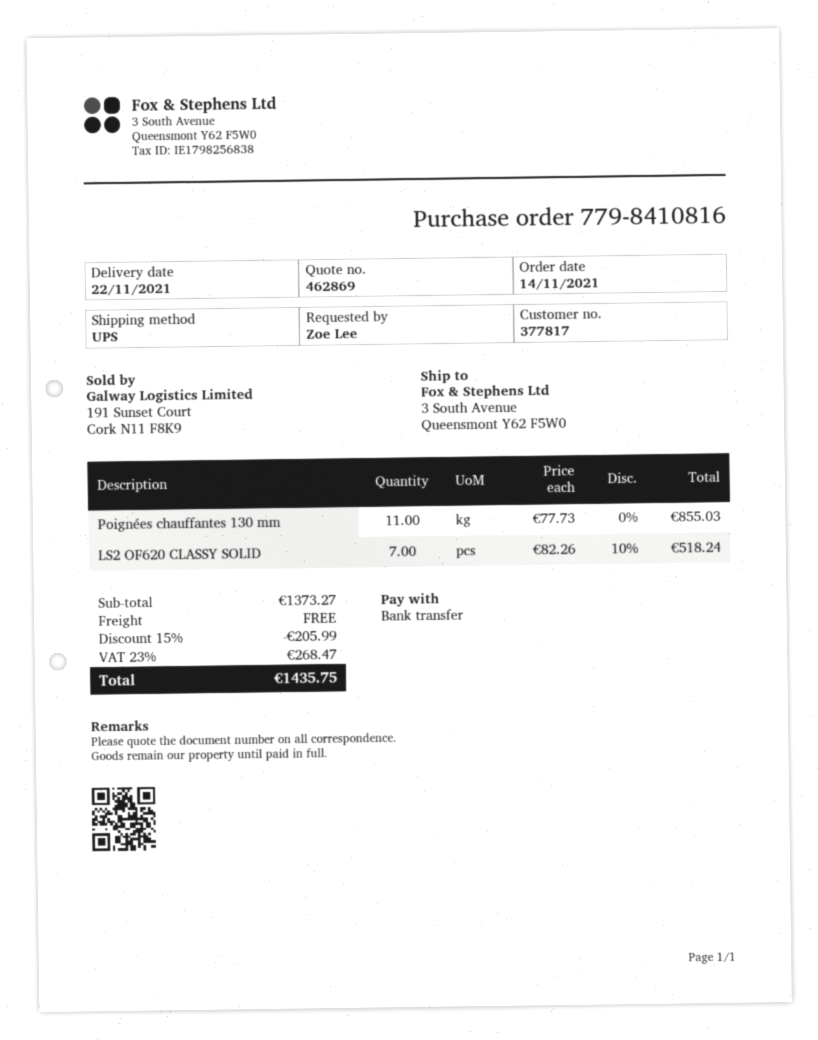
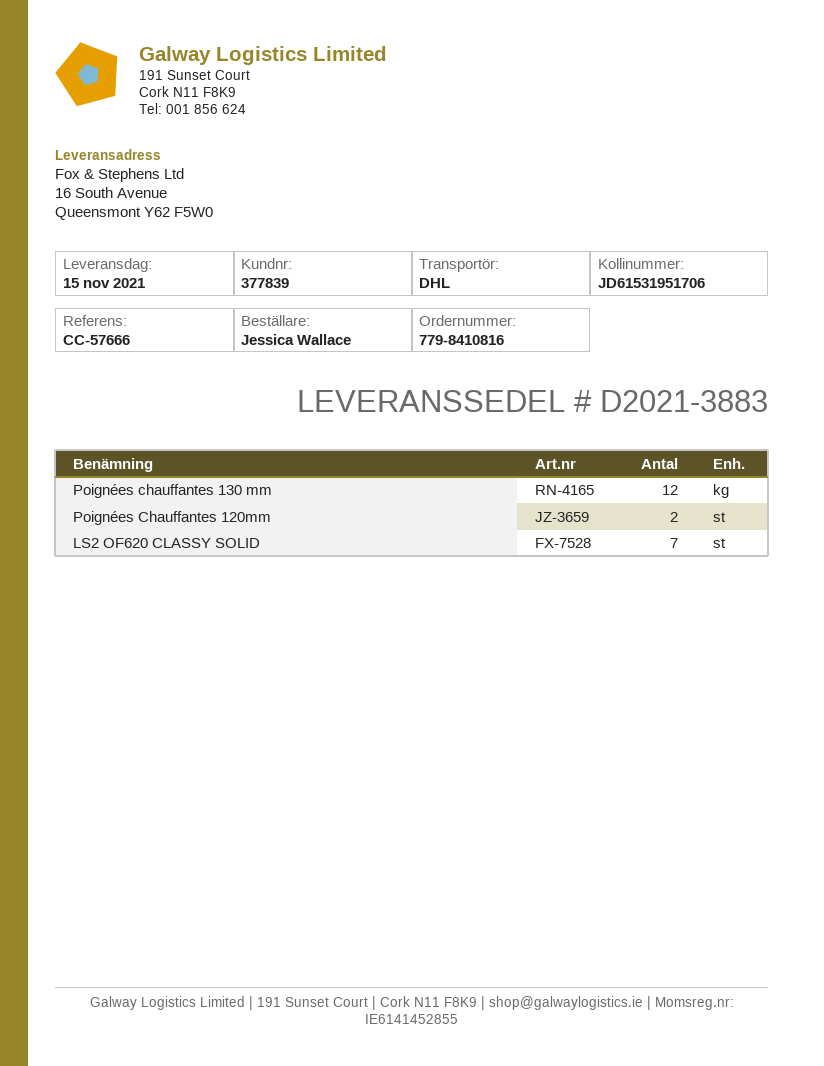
delivery date: 2021-11-22 -> 2021-11-15
customer number: 377817 -> 377839
ordered by: Zoe Lee -> Jessica Wallace
shipping method: UPS -> DHL
ship to: 3 South Avenue, Queensmont Y62 F5W0 -> 16 South Avenue, Queensmont Y62 F5W0
Poignées chauffantes 130 mm: 11 -> 12
Poignées Chauffantes 120mm: none -> 2

